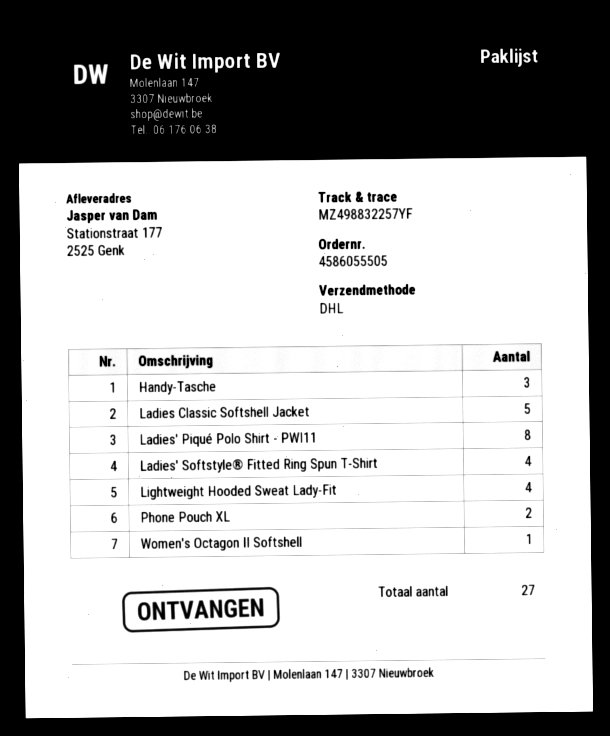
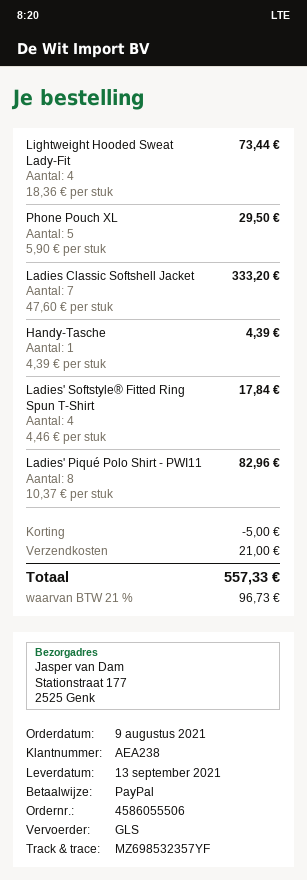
order number: 4586055505 -> 4586055506
shipping method: DHL -> GLS
tracking number: MZ498832257YF -> MZ698532357YF
Handy-Tasche: 3 -> 1
Ladies Classic Softshell Jacket: 5 -> 7
Phone Pouch XL: 2 -> 5
Women's Octagon II Softshell: 1 -> none

